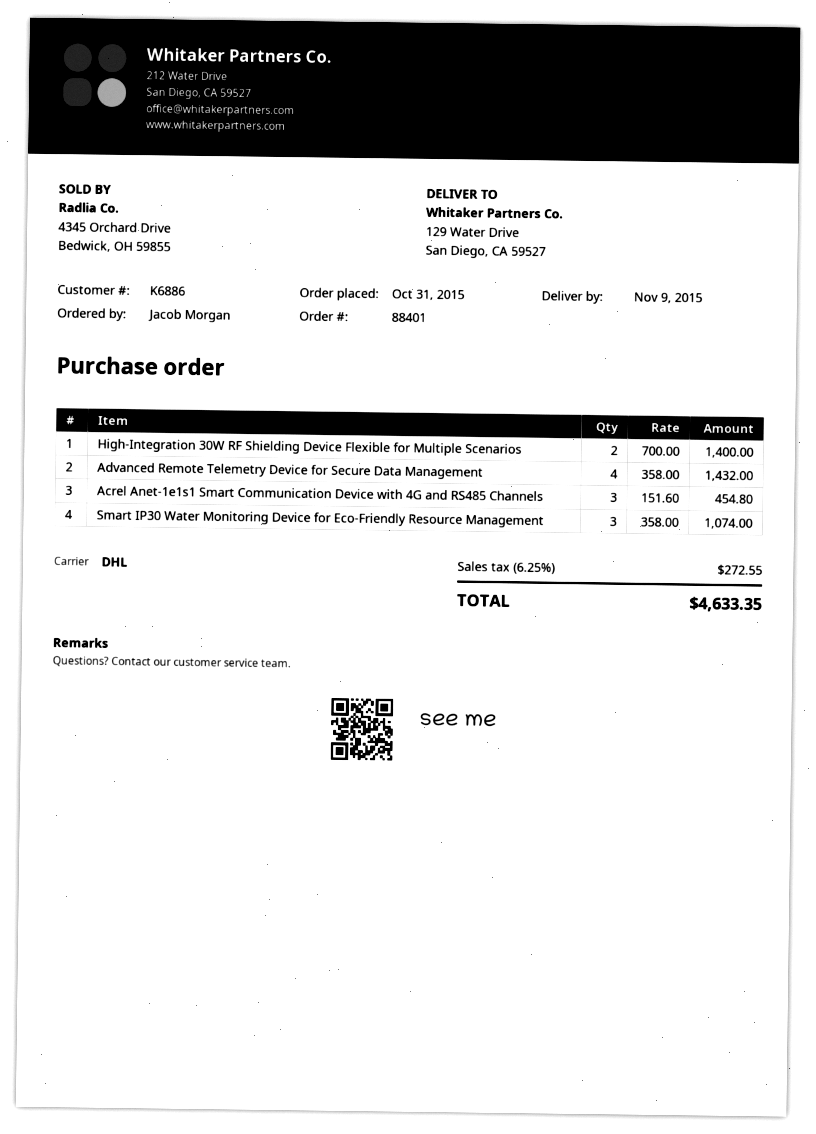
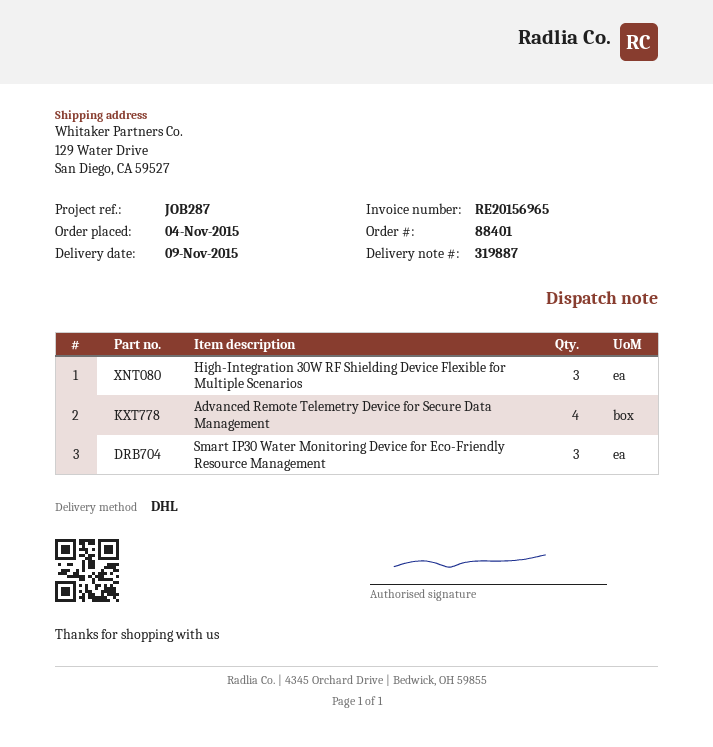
order date: 2015-10-31 -> 2015-11-04
High-Integration 30W RF Shielding Device Flexible for Multiple Scenarios: 2 -> 3
Acrel Anet-1e1s1 Smart Communication Device with 4G and RS485 Channels: 3 -> none

